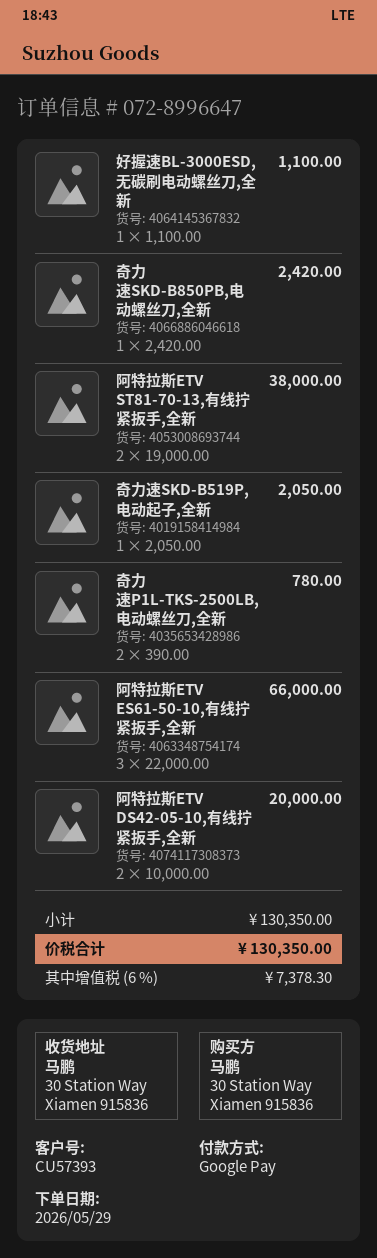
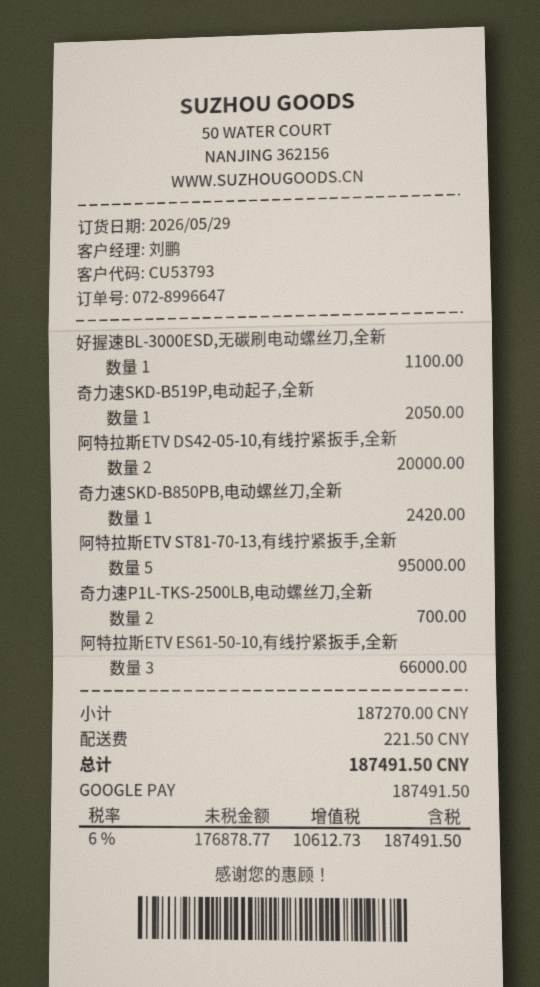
customer number: CU57393 -> CU53793
阿特拉斯ETV ST81-70-13,有线拧紧扳手,全新: 2 for 38000.00 -> 5 for 95000.00
奇力速P1L-TKS-2500LB,电动螺丝刀,全新: 2 for 780.00 -> 2 for 700.00
subtotal: 130350.00 -> 187270.00
shipping: none -> 221.50
tax: 6% = 7378.30 -> 6% = 10612.73
total: 130350.00 -> 187491.50

